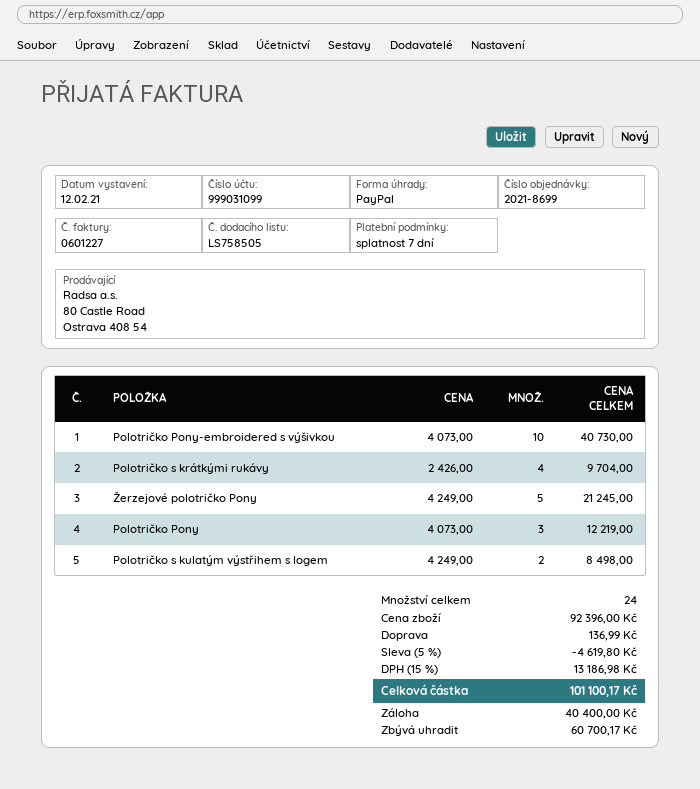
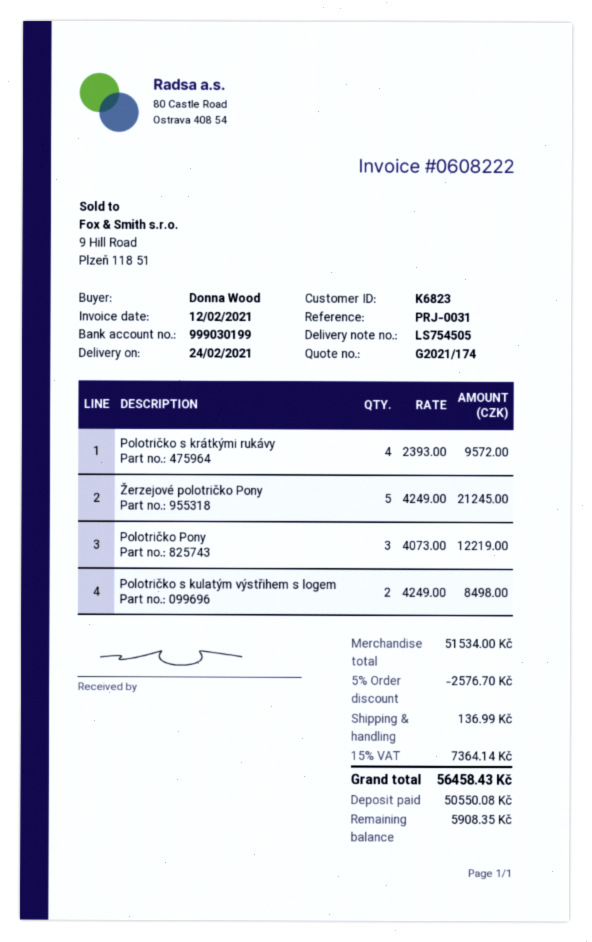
delivery note number: LS758505 -> LS754505
invoice number: 0601227 -> 0608222
bank account: 999031099 -> 999030199
Polotričko Pony-embroidered s výšivkou: 10 x 4073.00 = 40730.00 -> none
Polotričko s krátkými rukávy: 4 x 2426.00 = 9704.00 -> 4 x 2393.00 = 9572.00
subtotal: 92396.00 -> 51534.00
discount: 5% = 4619.80 -> 5% = 2576.70
tax: 15% = 13186.98 -> 15% = 7364.14
total: 101100.17 -> 56458.43
deposit: 40400.00 -> 50550.08
balance: 60700.17 -> 5908.35

